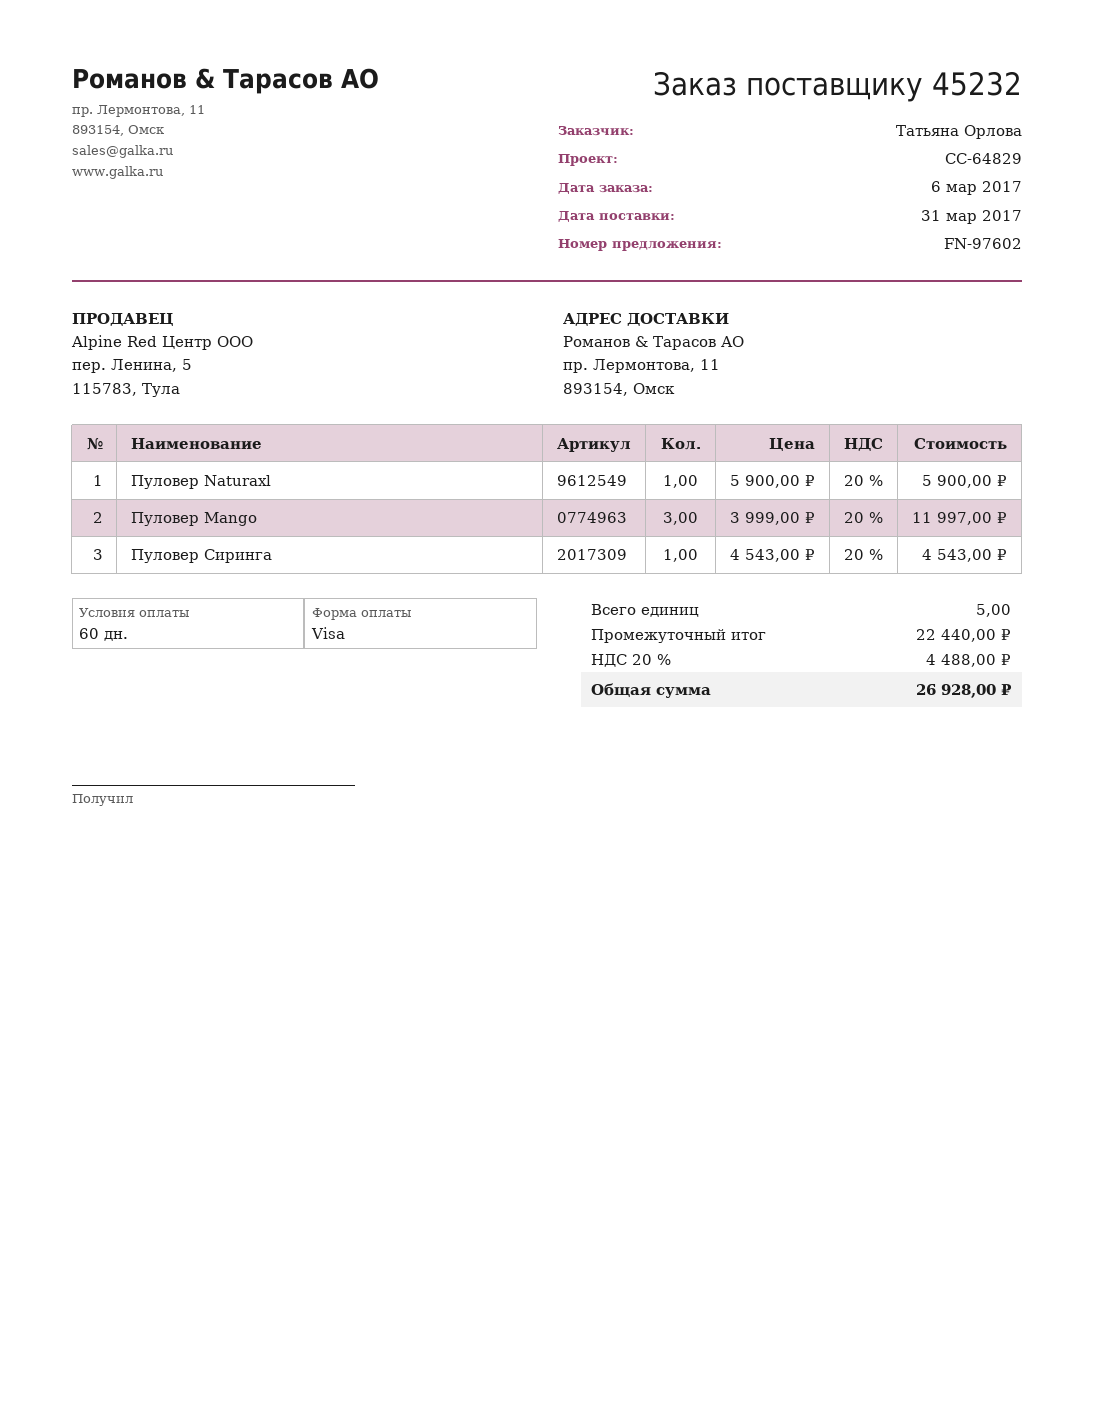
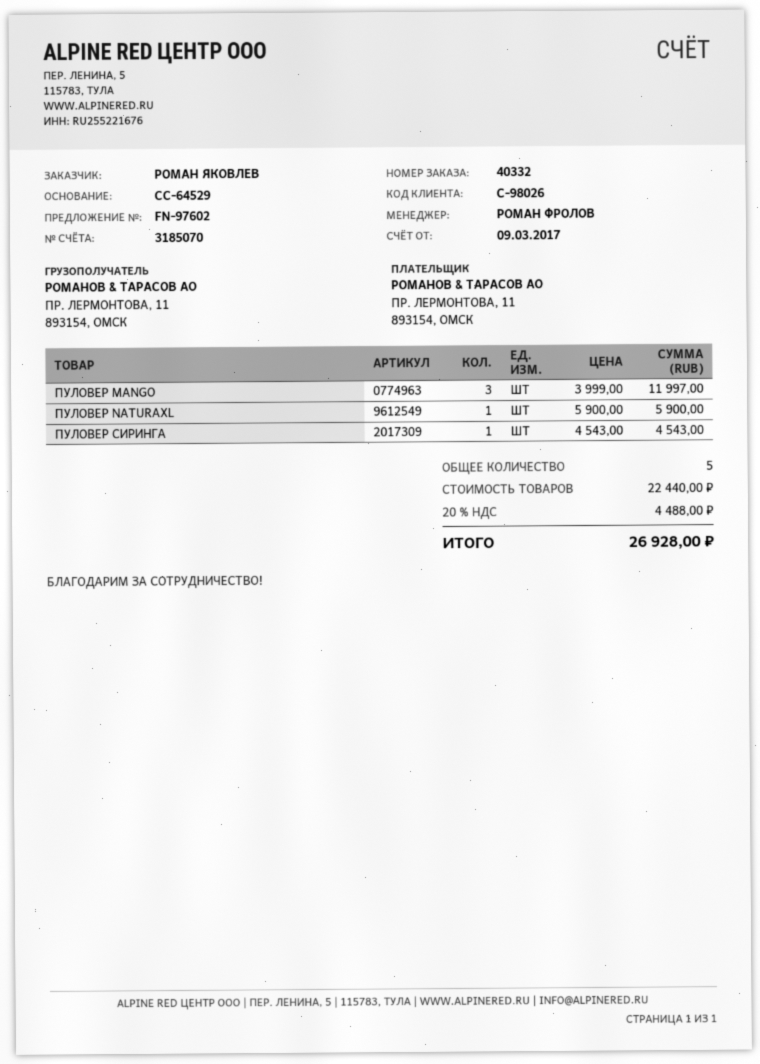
order number: 45232 -> 40332
reference: CC-64829 -> CC-64529
ordered by: Татьяна Орлова -> РОМАН ЯКОВЛЕВ

